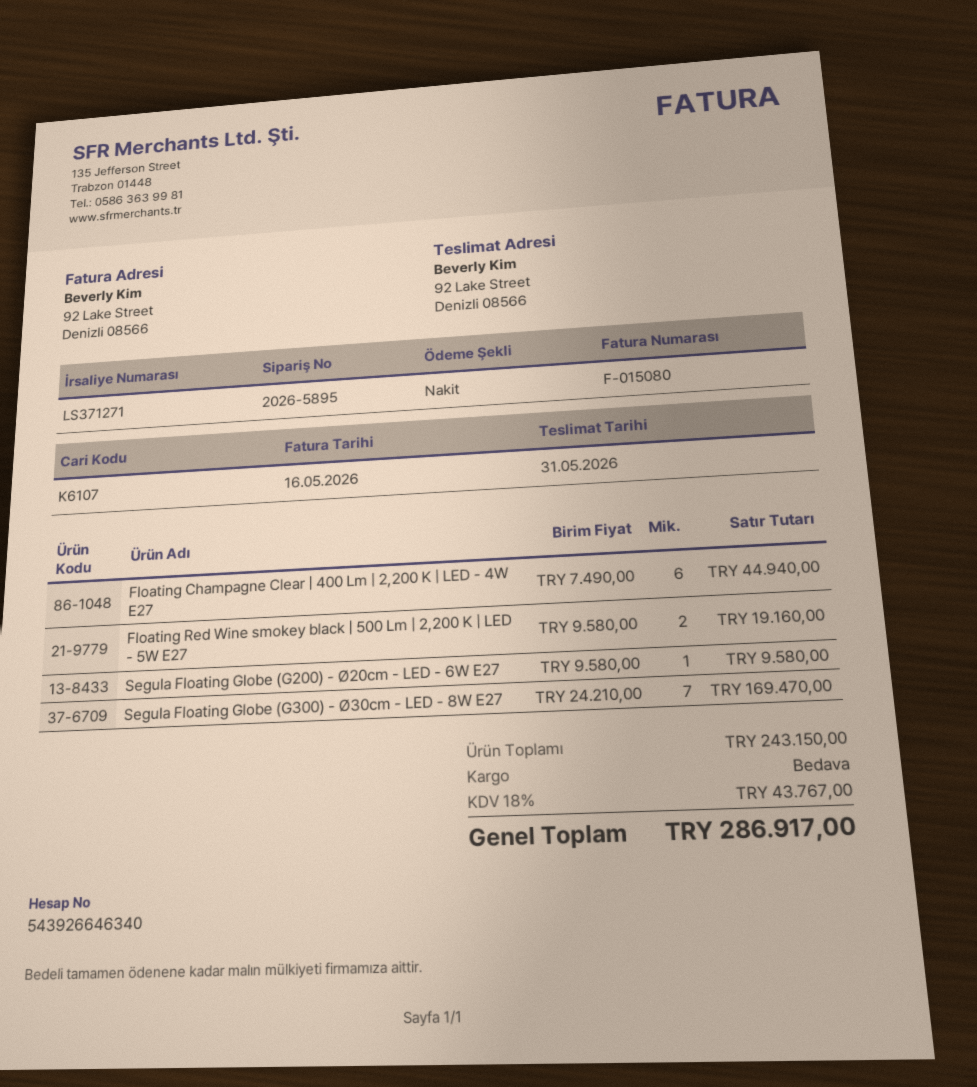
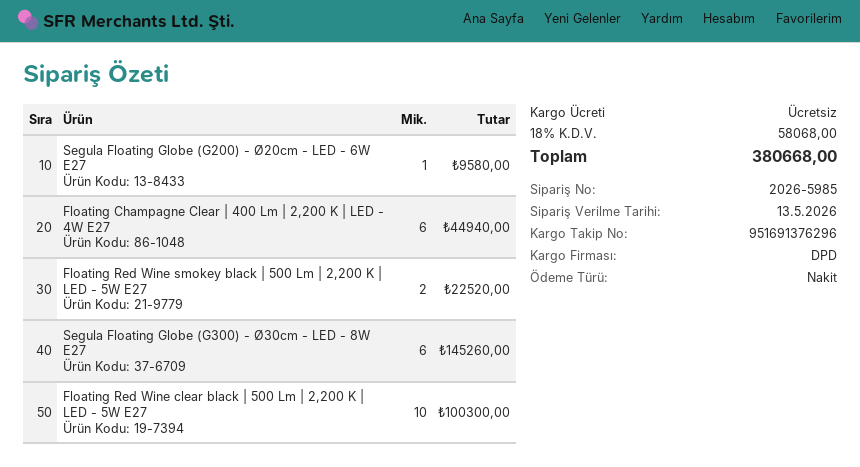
order number: 2026-5895 -> 2026-5985
Floating Red Wine smokey black | 500 Lm | 2,200 K | LED - 5W E27: 2 for 19160.00 -> 2 for 22520.00
Segula Floating Globe (G300) - Ø30cm - LED - 8W E27: 7 for 169470.00 -> 6 for 145260.00
Floating Red Wine clear black | 500 Lm | 2,200 K | LED - 5W E27: none -> 10 for 100300.00
tax: 18% = 43767.00 -> 18% = 58068.00
total: 286917.00 -> 380668.00

